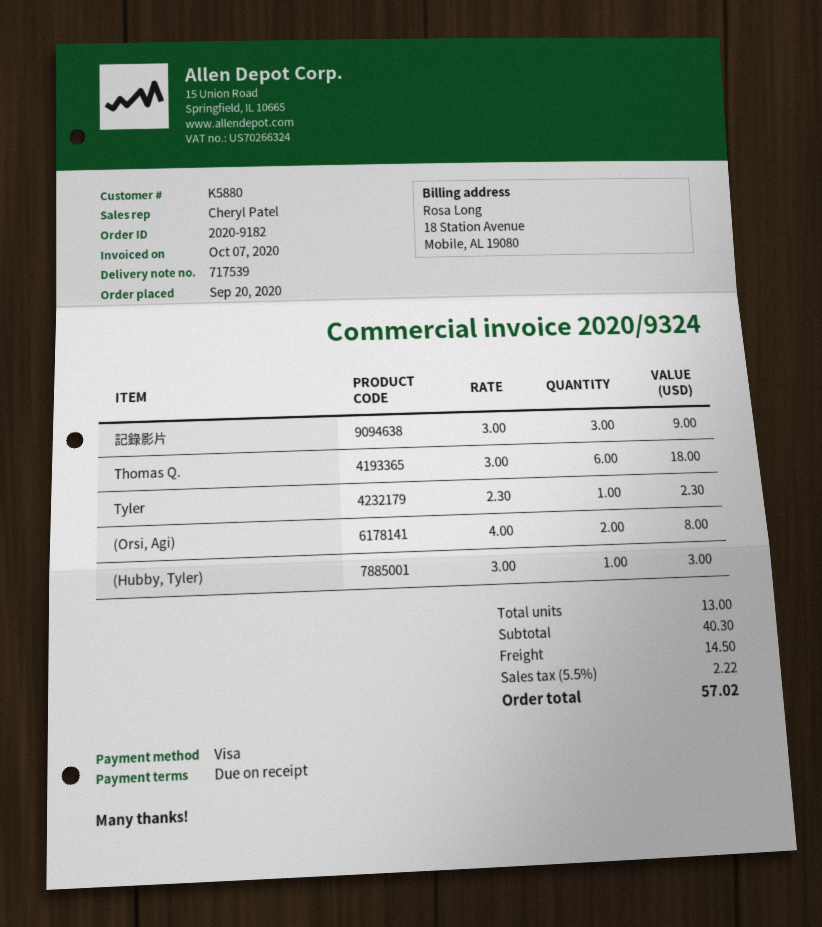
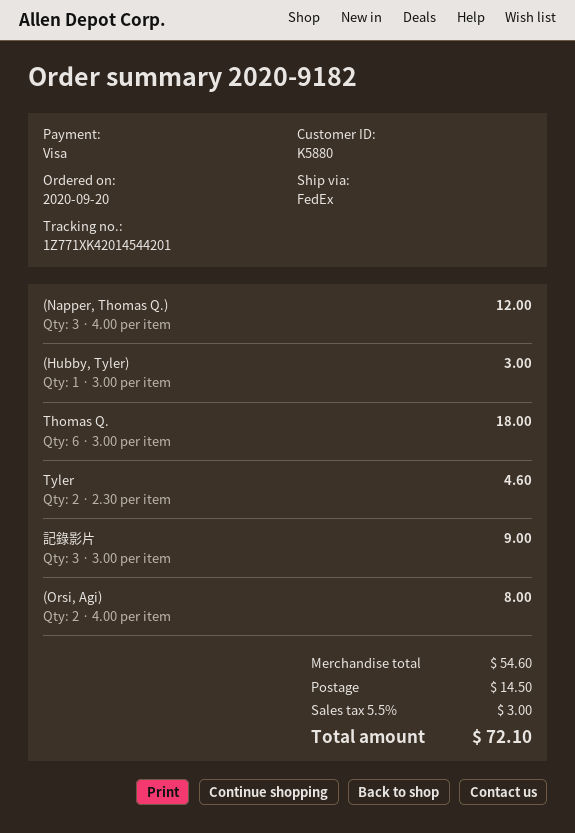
Tyler: 1 x 2.30 = 2.30 -> 2 x 2.30 = 4.60
(Napper, Thomas Q.): none -> 3 x 4.00 = 12.00
subtotal: 40.30 -> 54.60
tax: 5.5% = 2.22 -> 5.5% = 3.00
total: 57.02 -> 72.10

